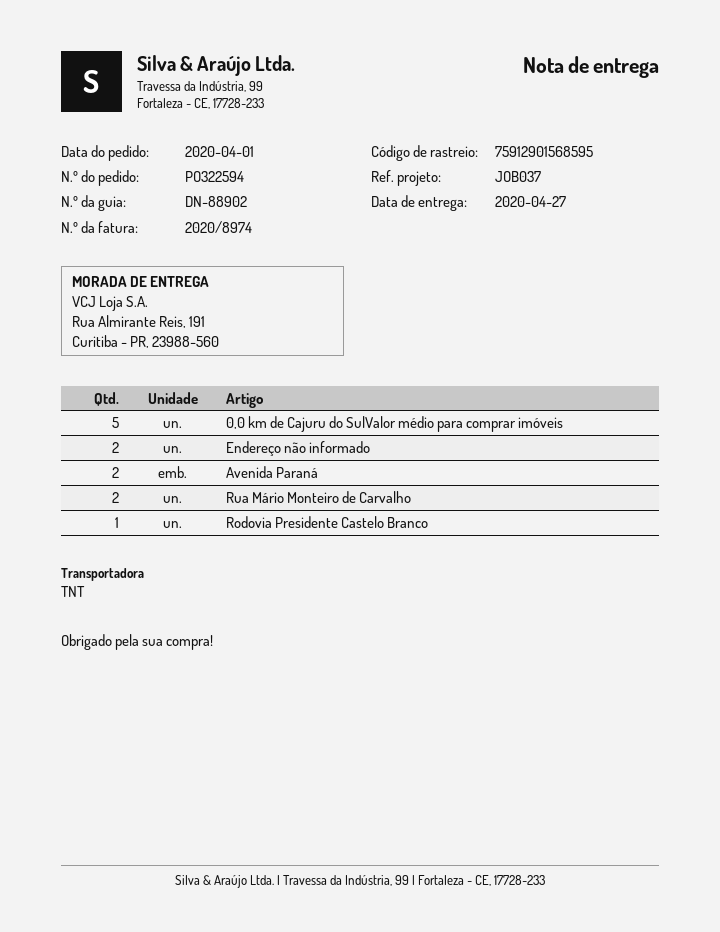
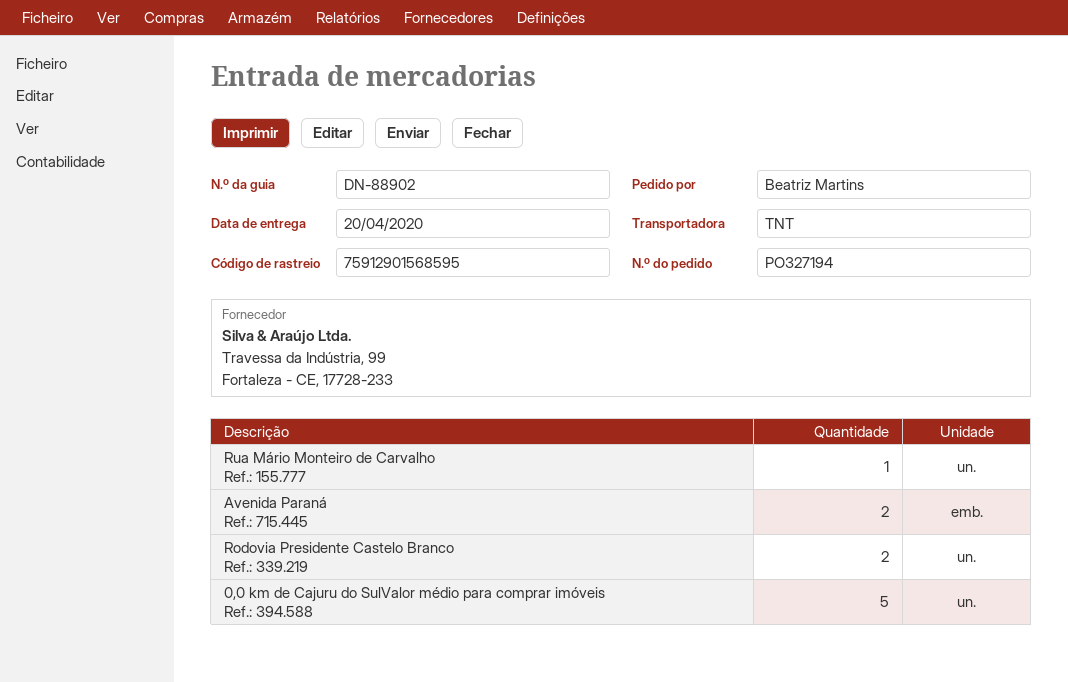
order number: PO322594 -> PO327194
delivery date: 2020-04-27 -> 2020-04-20
Endereço não informado: 2 -> none
Rua Mário Monteiro de Carvalho: 2 -> 1
Rodovia Presidente Castelo Branco: 1 -> 2

